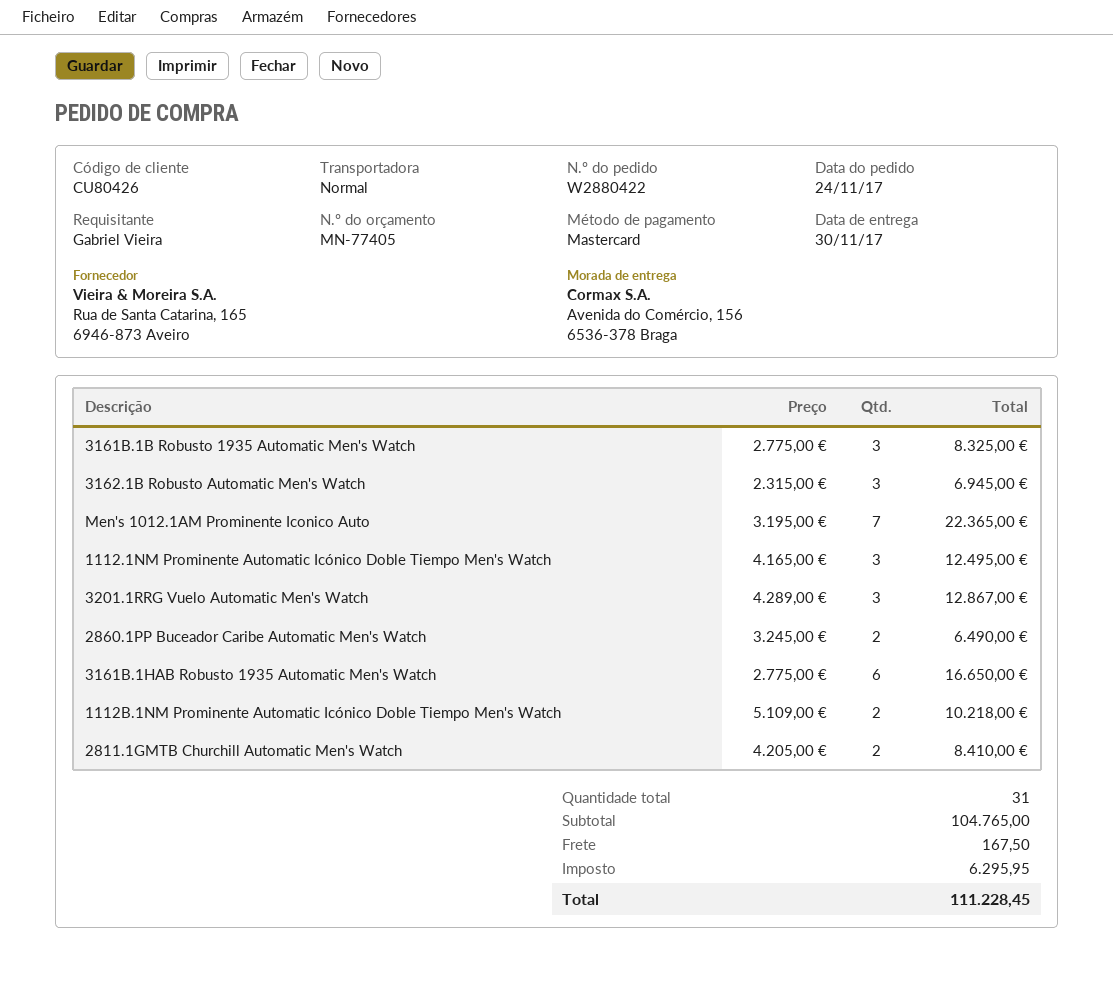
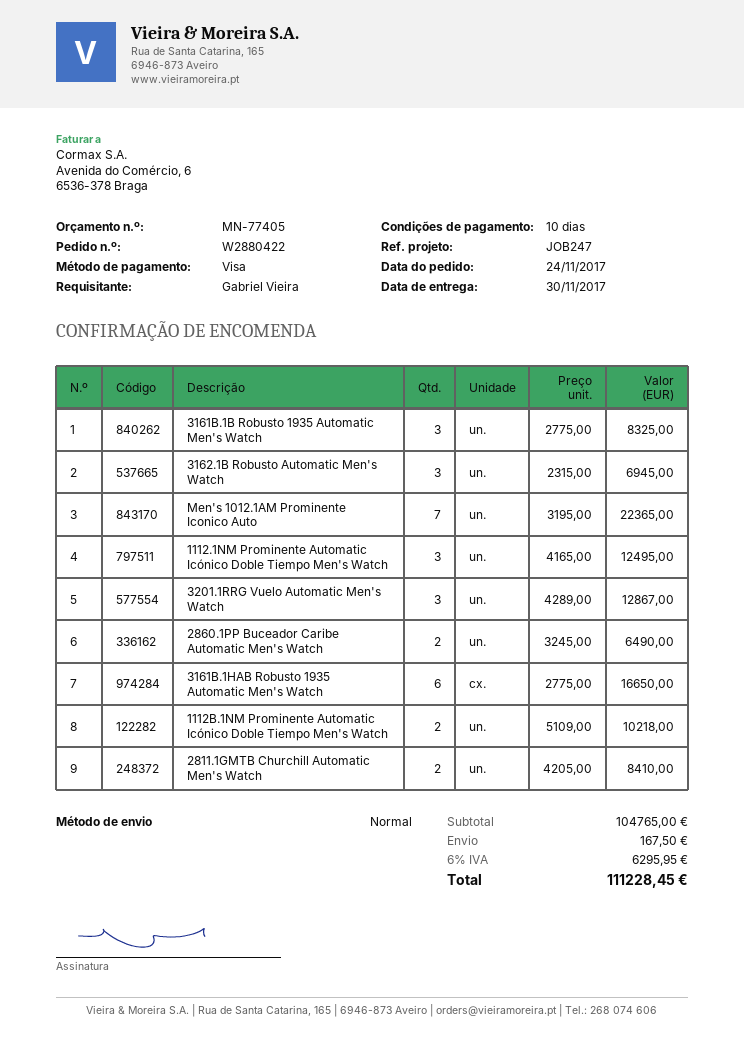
payment method: Mastercard -> Visa

